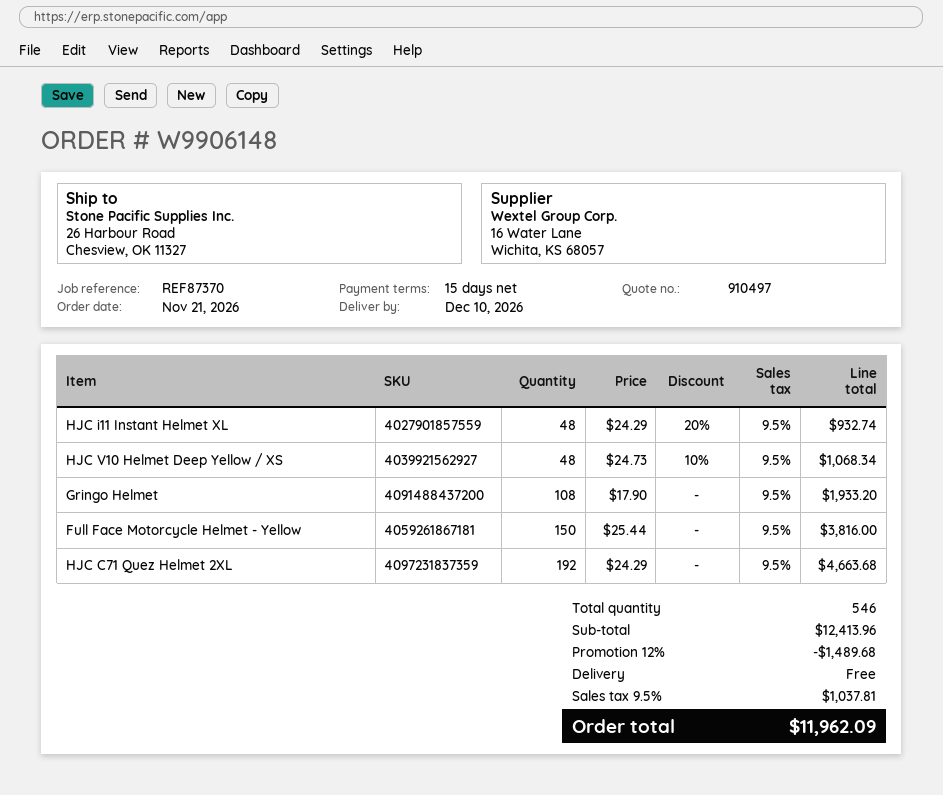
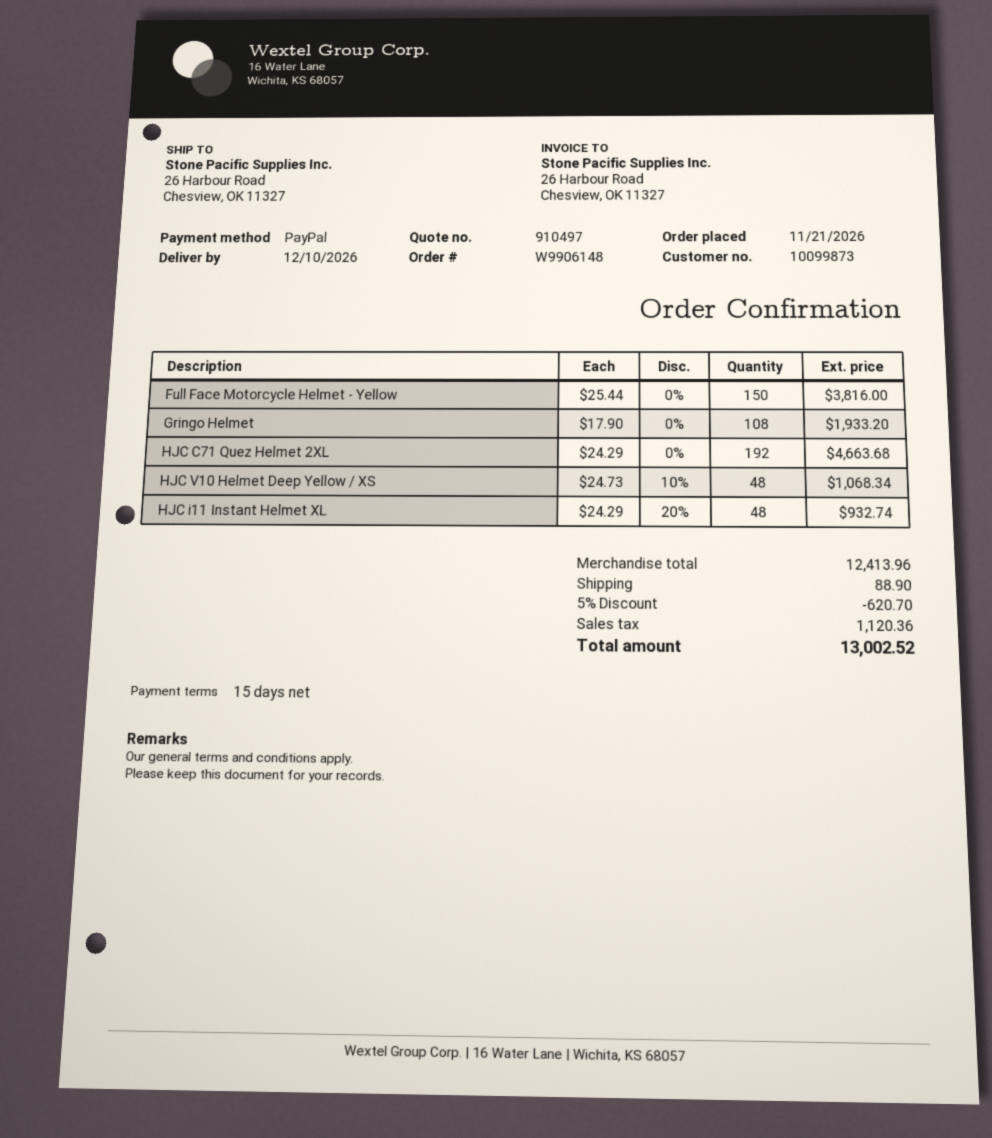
discount: 12% = 1489.68 -> 5% = 620.70
shipping: 0.00 -> 88.90
tax: 1037.81 -> 1120.36
total: 11962.09 -> 13002.52

